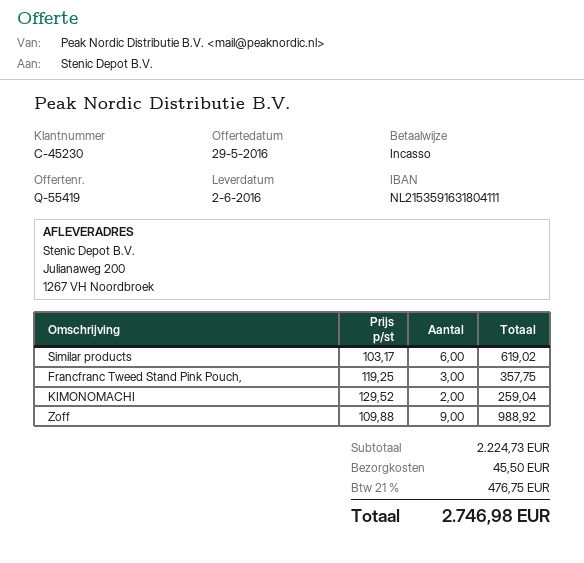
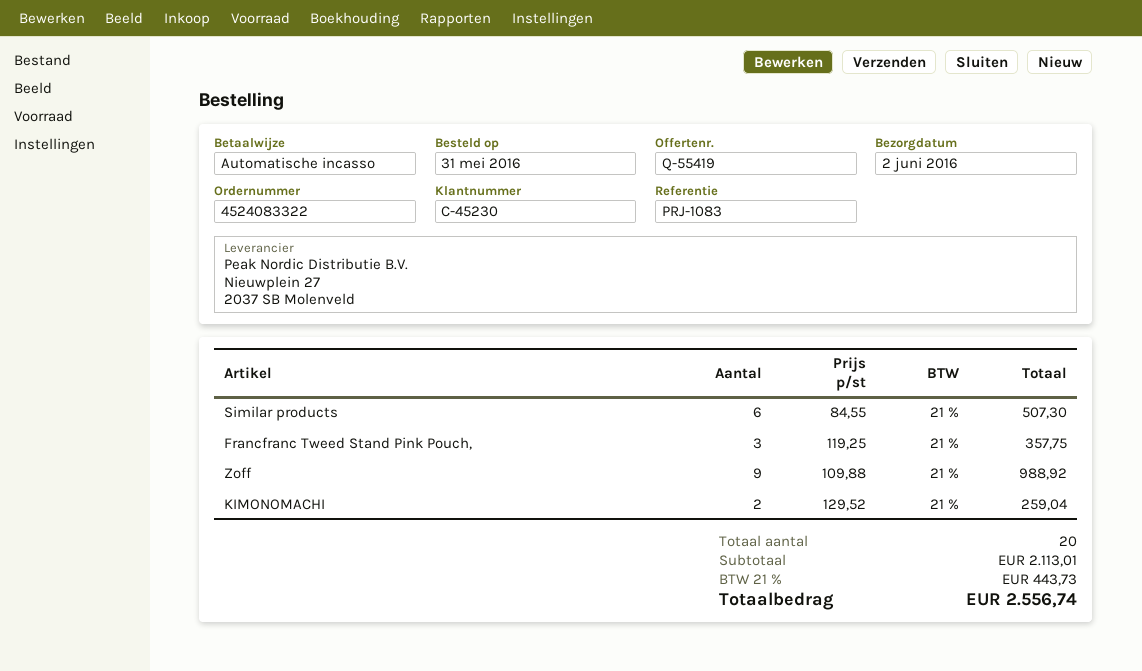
Similar products: 6 x 103.17 = 619.02 -> 6 x 84.55 = 507.30
subtotal: 2224.73 -> 2113.01
shipping: 45.50 -> none
tax: 21% = 476.75 -> 21% = 443.73
total: 2746.98 -> 2556.74

